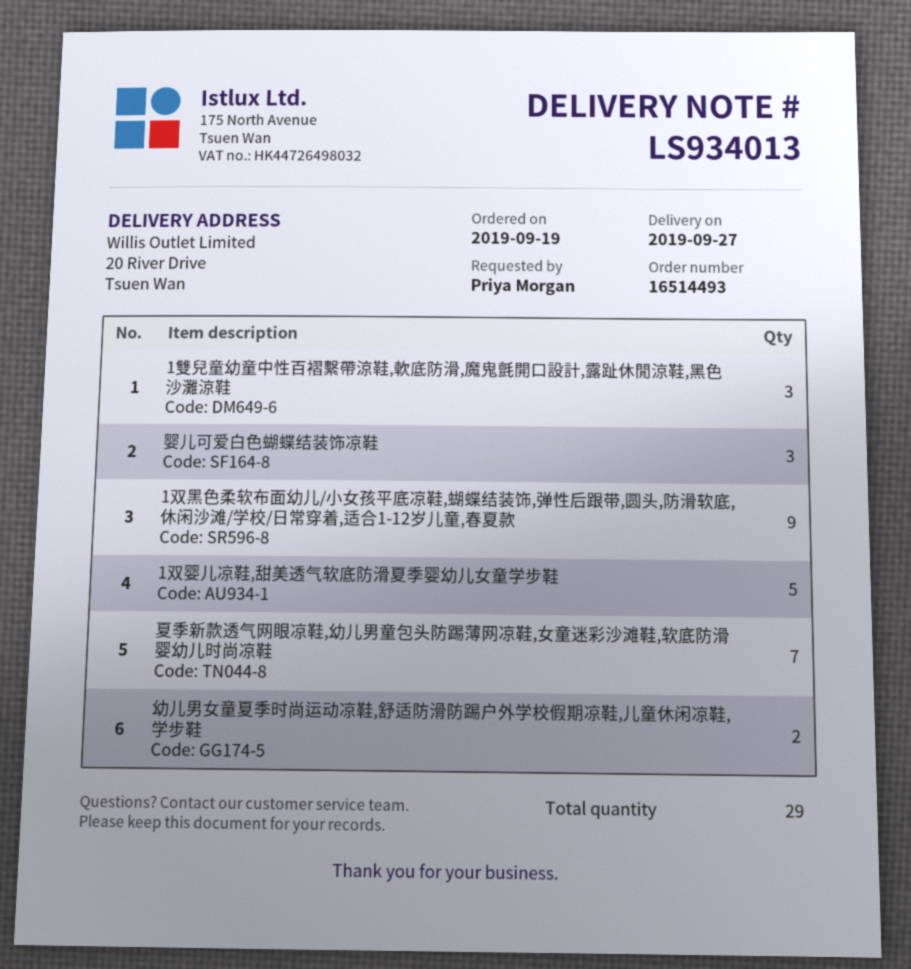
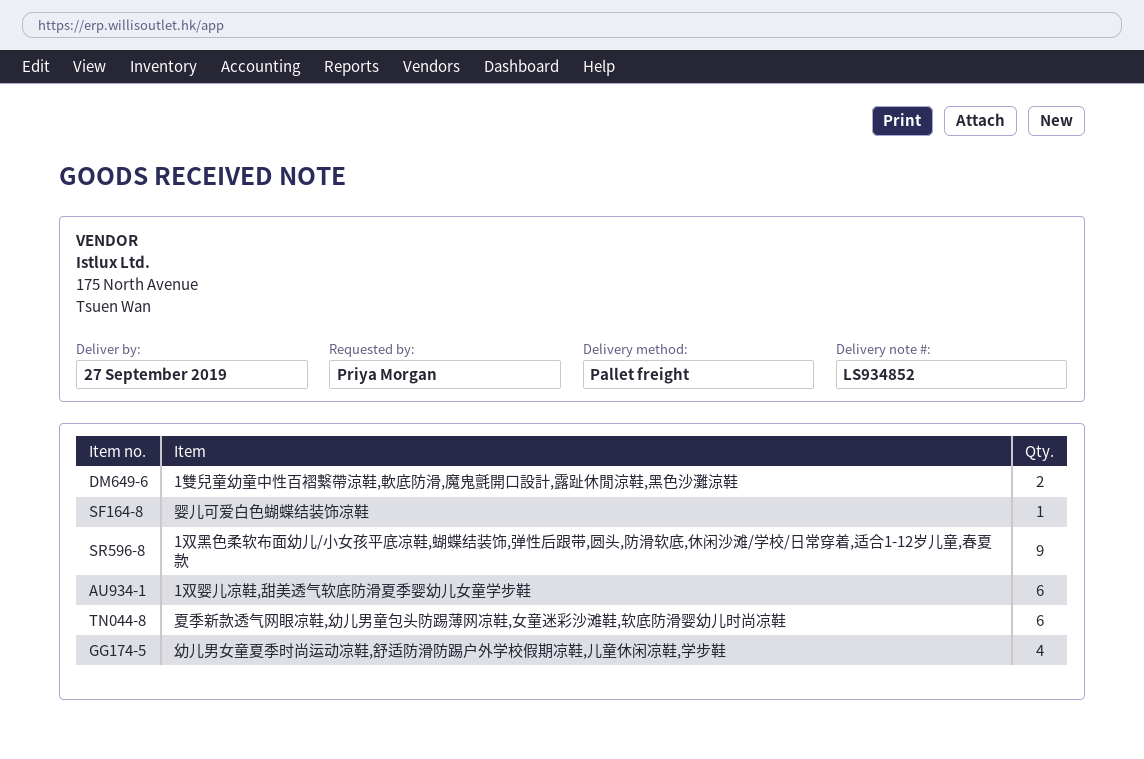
delivery note number: LS934013 -> LS934852
1雙兒童幼童中性百褶繫帶涼鞋,軟底防滑,魔鬼氈開口設計,露趾休閒涼鞋,黑色沙灘涼鞋: 3 -> 2
婴儿可爱白色蝴蝶结装饰凉鞋: 3 -> 1
1双婴儿凉鞋,甜美透气软底防滑夏季婴幼儿女童学步鞋: 5 -> 6
夏季新款透气网眼凉鞋,幼儿男童包头防踢薄网凉鞋,女童迷彩沙滩鞋,软底防滑婴幼儿时尚凉鞋: 7 -> 6
幼儿男女童夏季时尚运动凉鞋,舒适防滑防踢户外学校假期凉鞋,儿童休闲凉鞋,学步鞋: 2 -> 4

